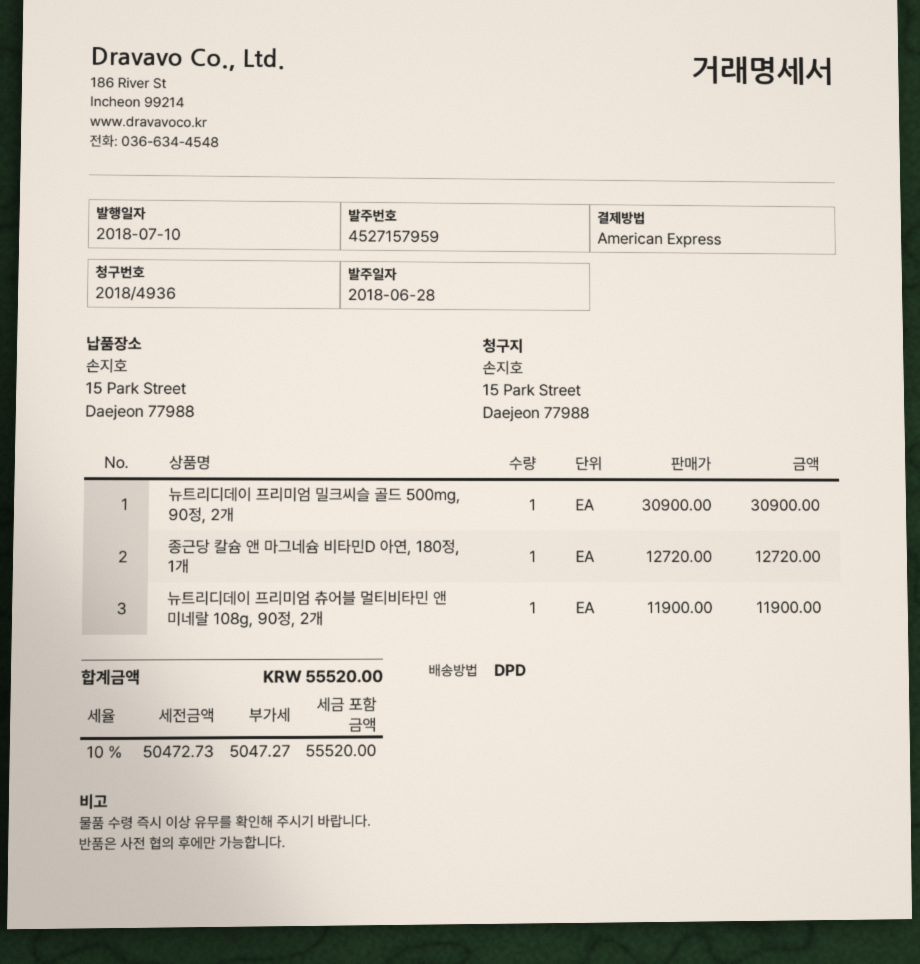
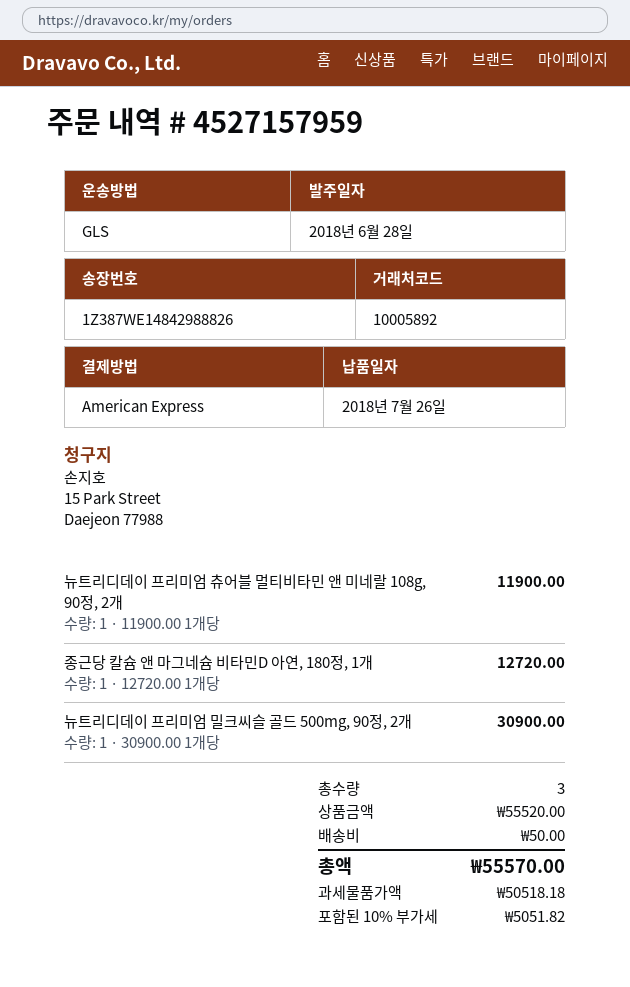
shipping method: DPD -> GLS
shipping: none -> 50.00
net: 50472.73 -> 50518.18
tax: 10% = 5047.27 -> 10% = 5051.82
total: 55520.00 -> 55570.00

